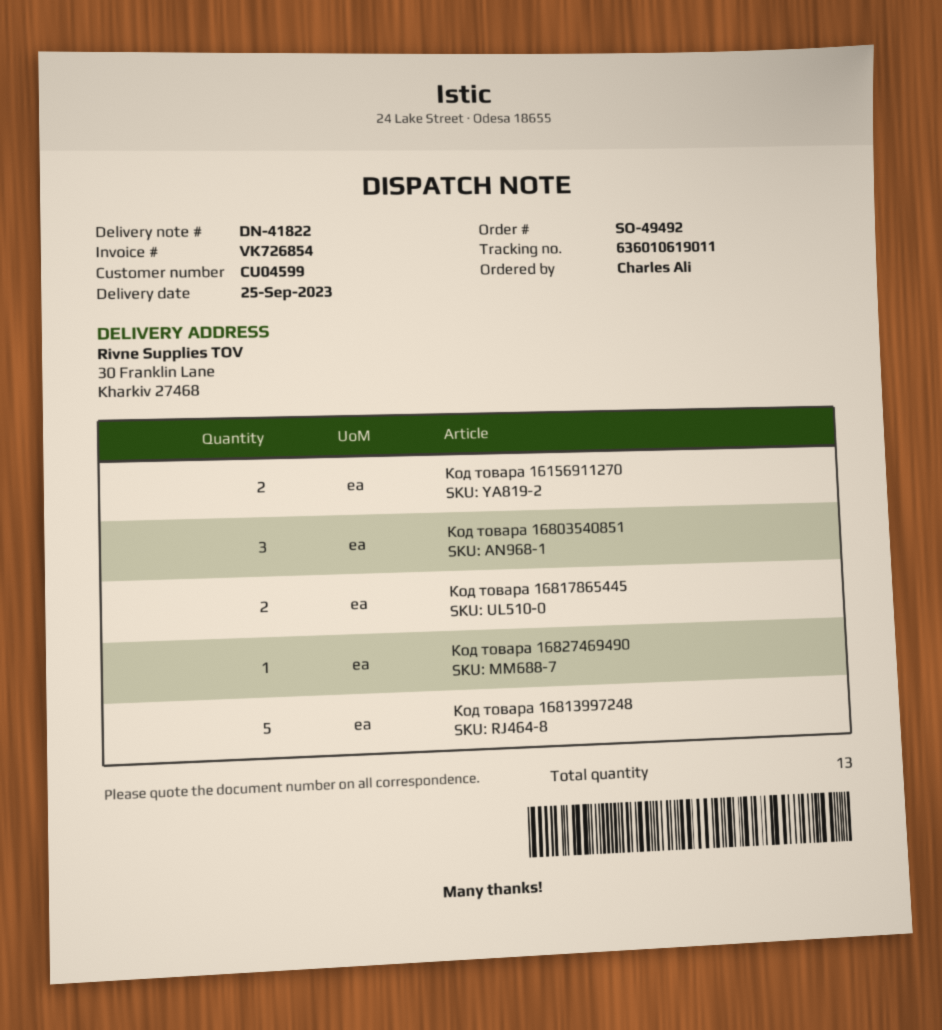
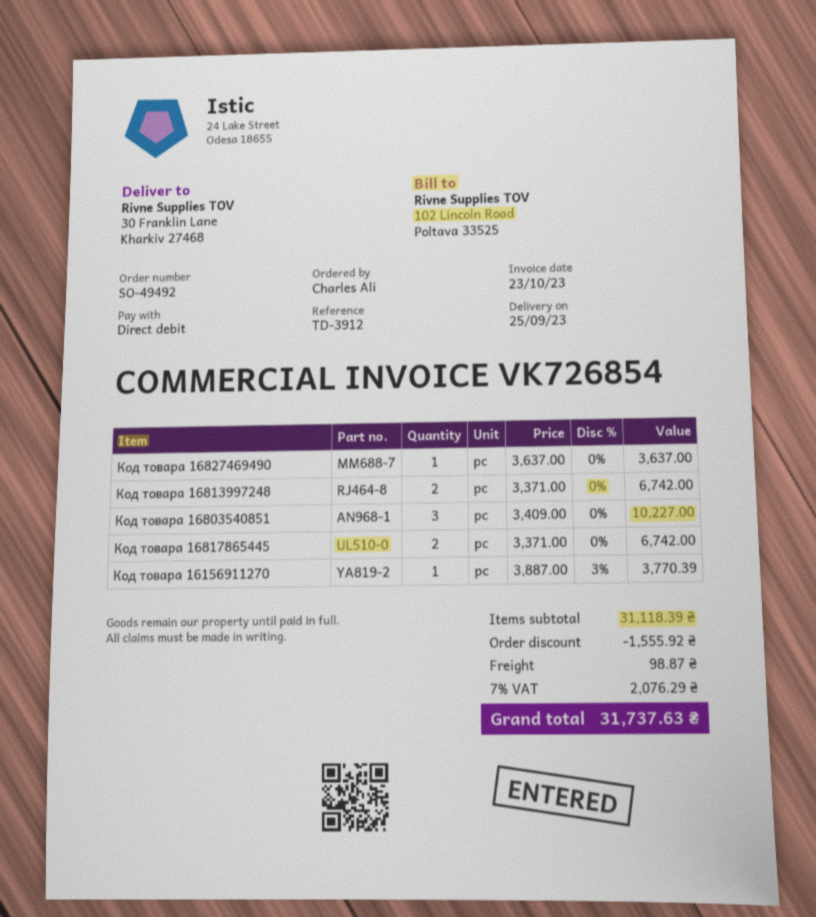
Код товара 16156911270: 2 -> 1
Код товара 16813997248: 5 -> 2

